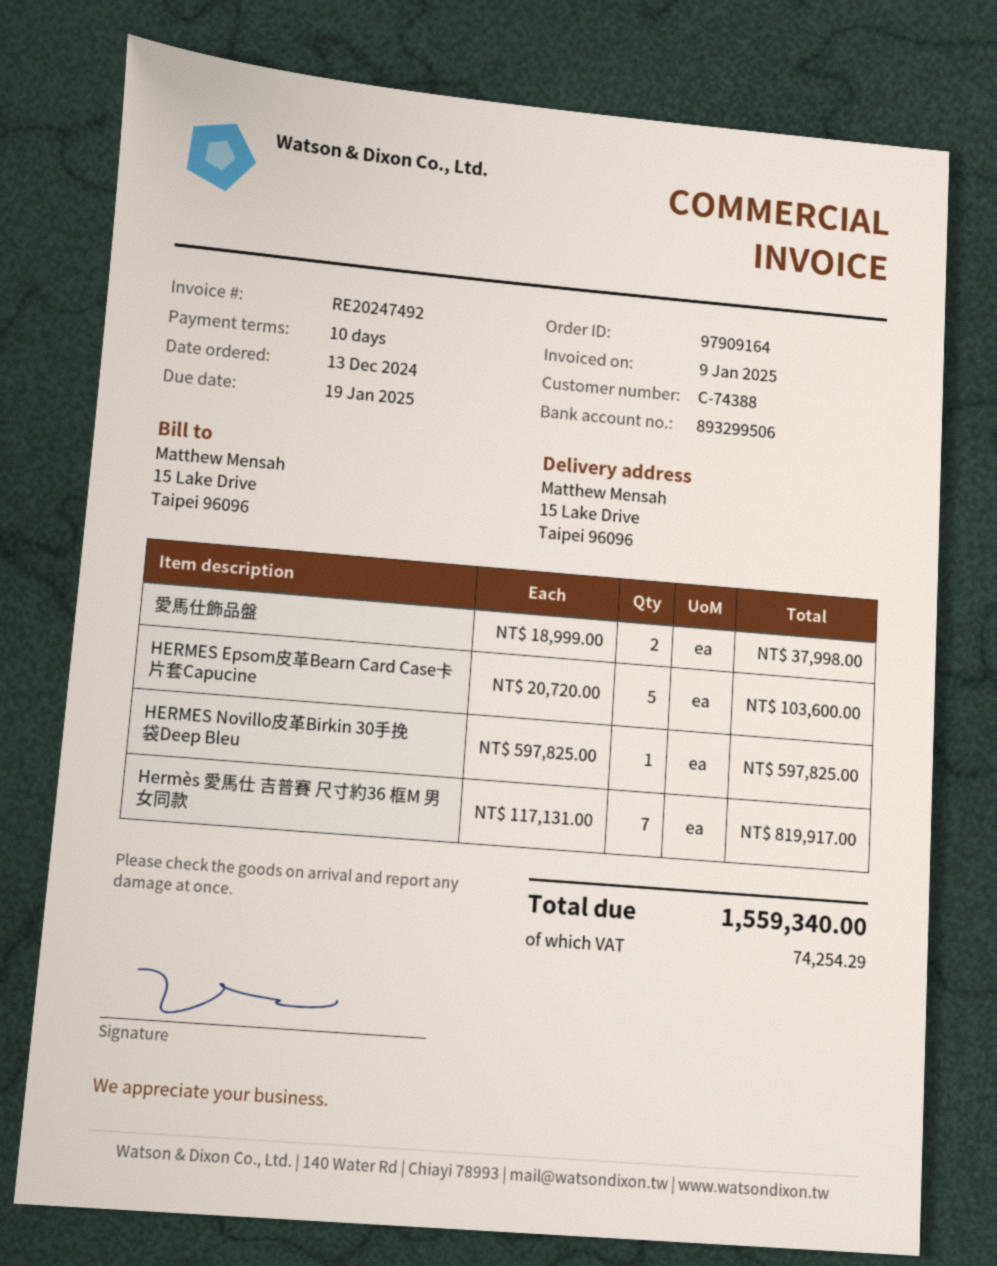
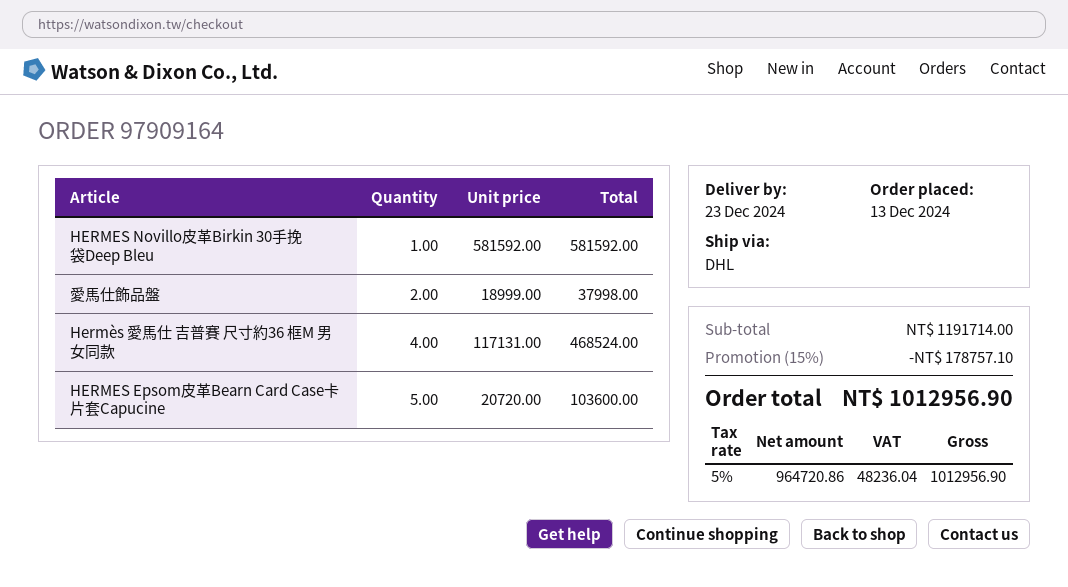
HERMES Novillo皮革Birkin 30手挽袋Deep Bleu: 1 x 597825.00 = 597825.00 -> 1 x 581592.00 = 581592.00
Hermès 愛馬仕 吉普賽 尺寸約36 框M 男女同款: 7 x 117131.00 = 819917.00 -> 4 x 117131.00 = 468524.00
discount: none -> 15% = 178757.10
tax: 74254.29 -> 48236.04
total: 1559340.00 -> 1012956.90

